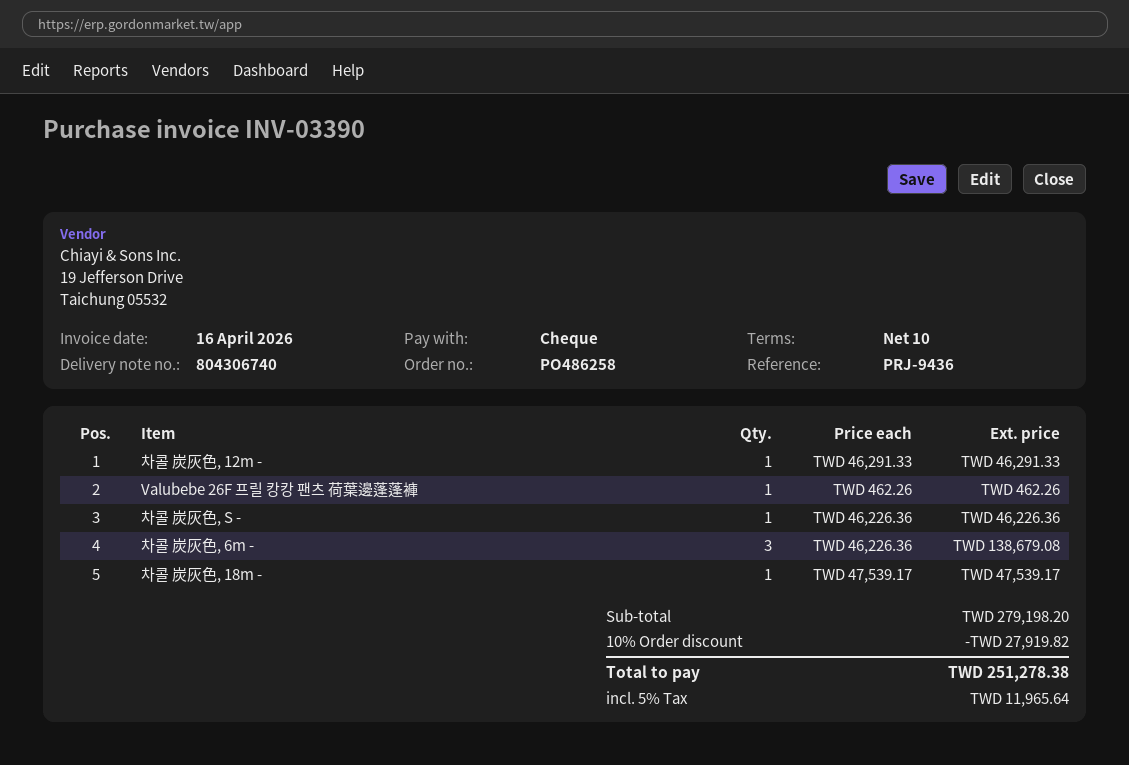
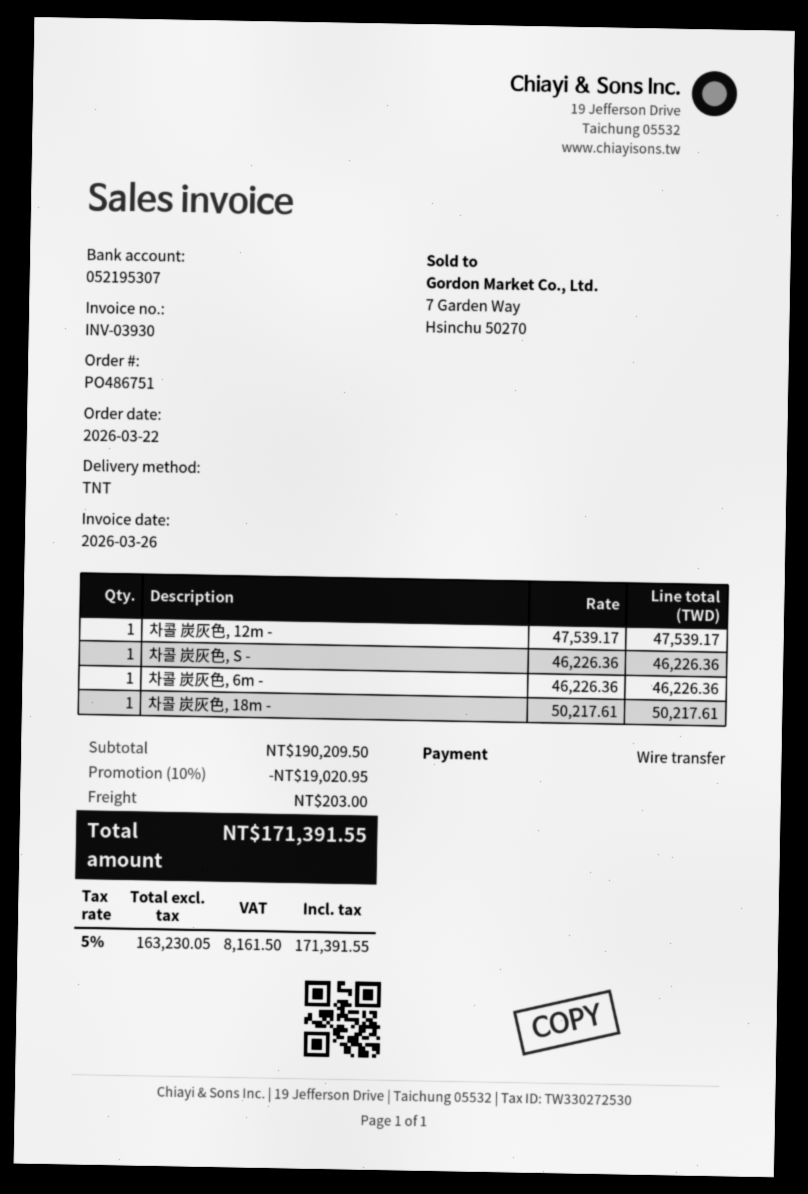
order number: PO486258 -> PO486751
invoice number: INV-03390 -> INV-03930
invoice date: 2026-04-16 -> 2026-03-26
payment method: cheque -> bank transfer
차콜 炭灰色, 12m -: 1 x 46291.33 = 46291.33 -> 1 x 47539.17 = 47539.17
Valubebe 26F 프릴 캉캉 팬츠 荷葉邊蓬蓬褲: 1 x 462.26 = 462.26 -> none
차콜 炭灰色, 6m -: 3 x 46226.36 = 138679.08 -> 1 x 46226.36 = 46226.36
차콜 炭灰色, 18m -: 1 x 47539.17 = 47539.17 -> 1 x 50217.61 = 50217.61
subtotal: 279198.20 -> 190209.50
discount: 10% = 27919.82 -> 10% = 19020.95
shipping: none -> 203.00
tax: 5% = 11965.64 -> 5% = 8161.50
total: 251278.38 -> 171391.55

